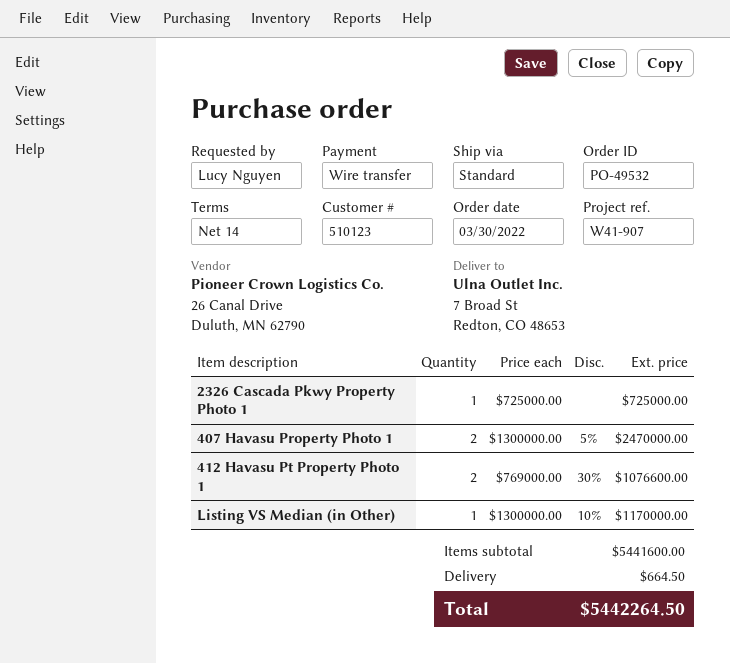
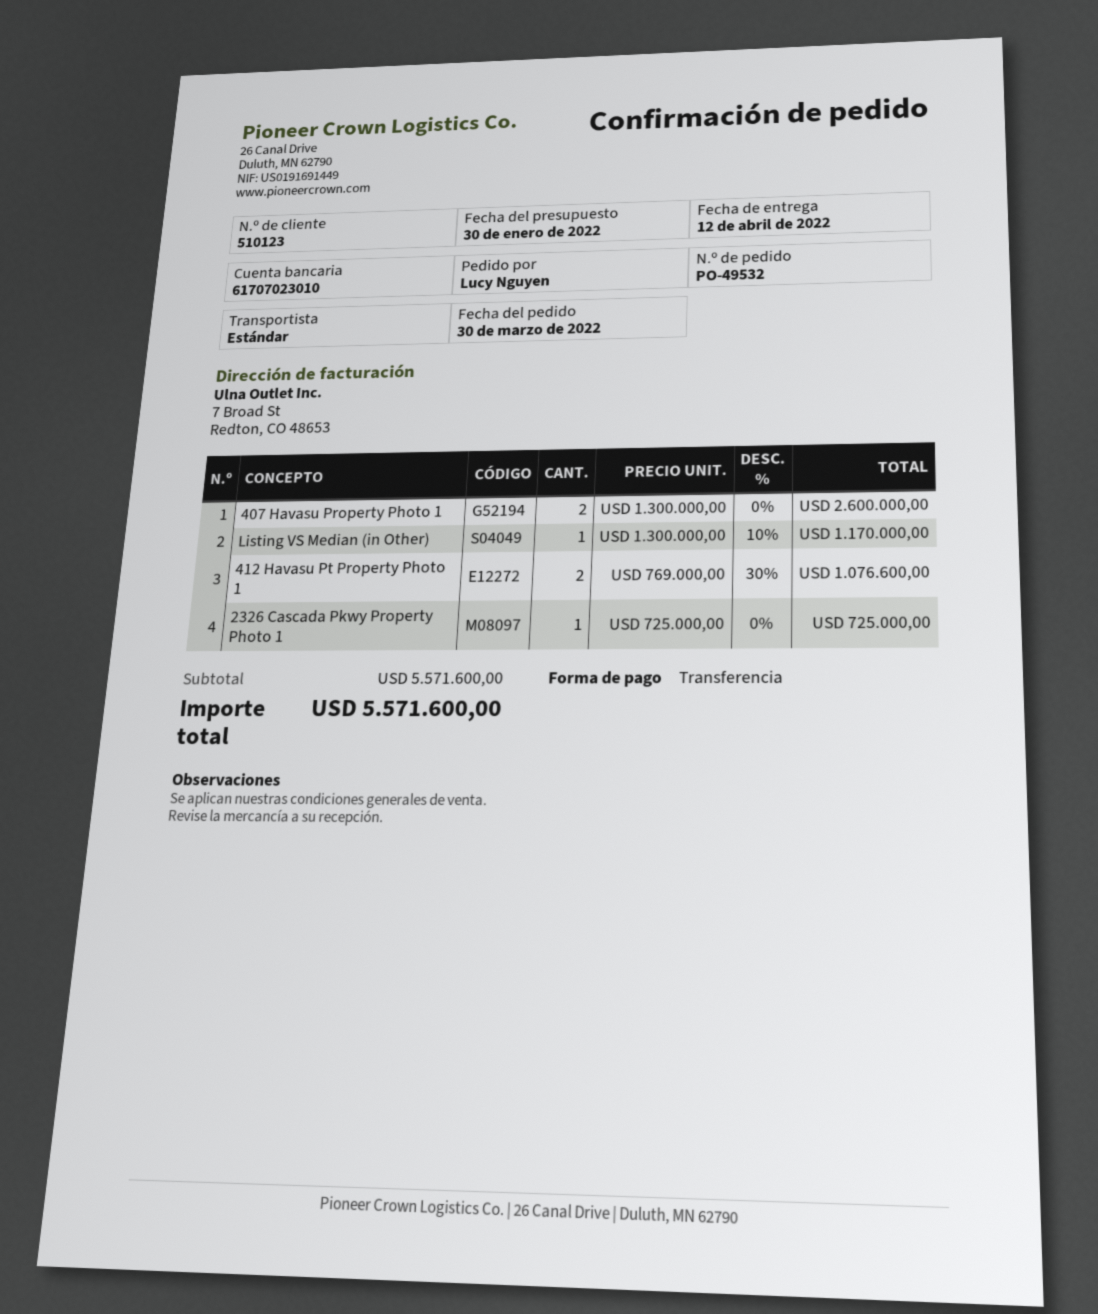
407 Havasu Property Photo 1: 2 x 1300000.00 - 5% = 2470000.00 -> 2 x 1300000.00 = 2600000.00
subtotal: 5441600.00 -> 5571600.00
shipping: 664.50 -> none
total: 5442264.50 -> 5571600.00

